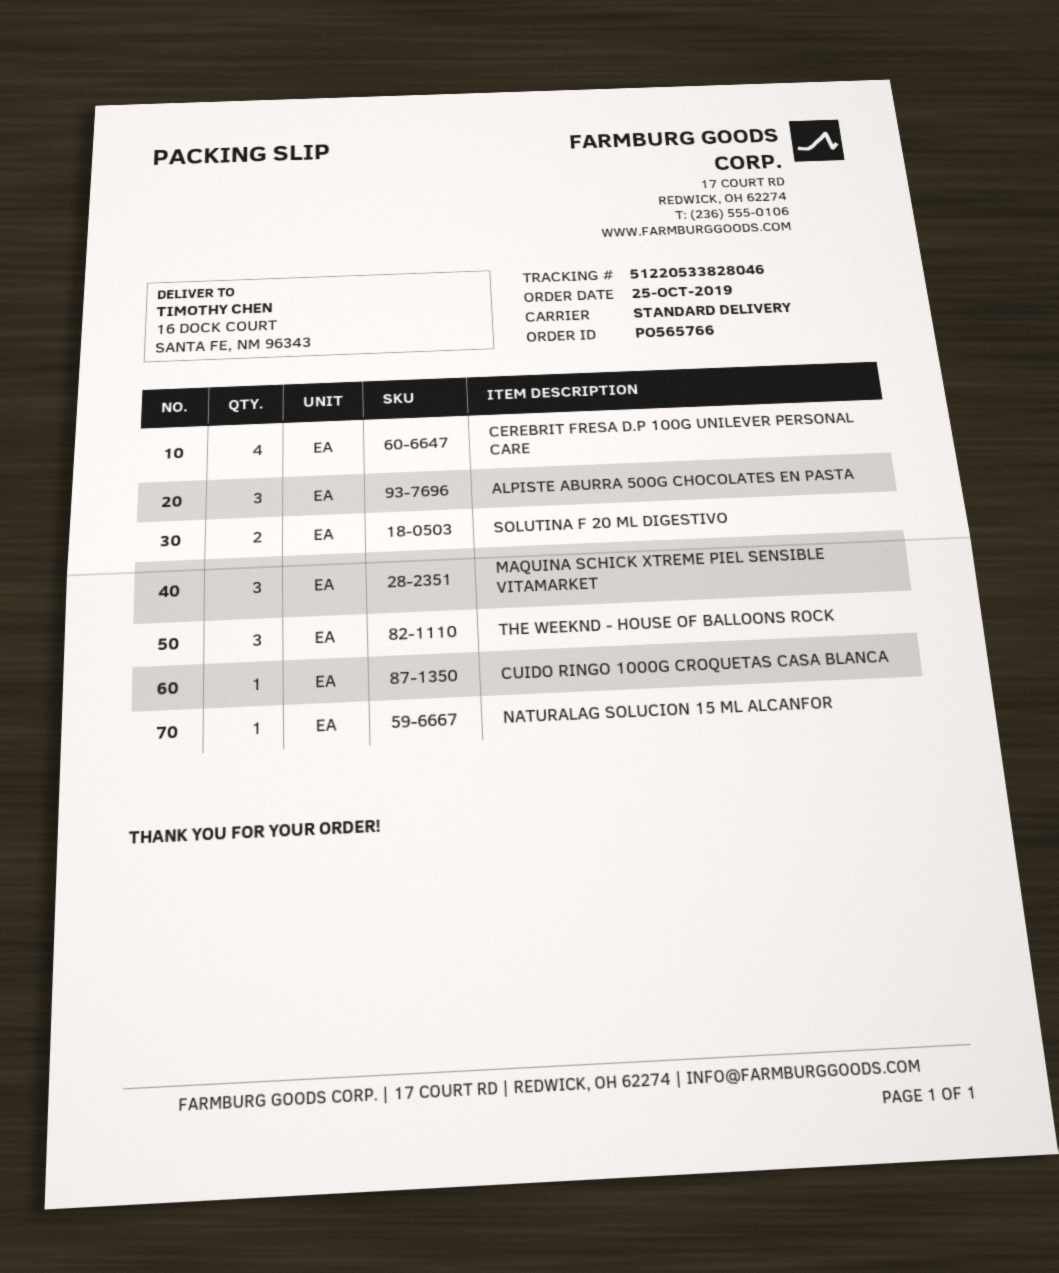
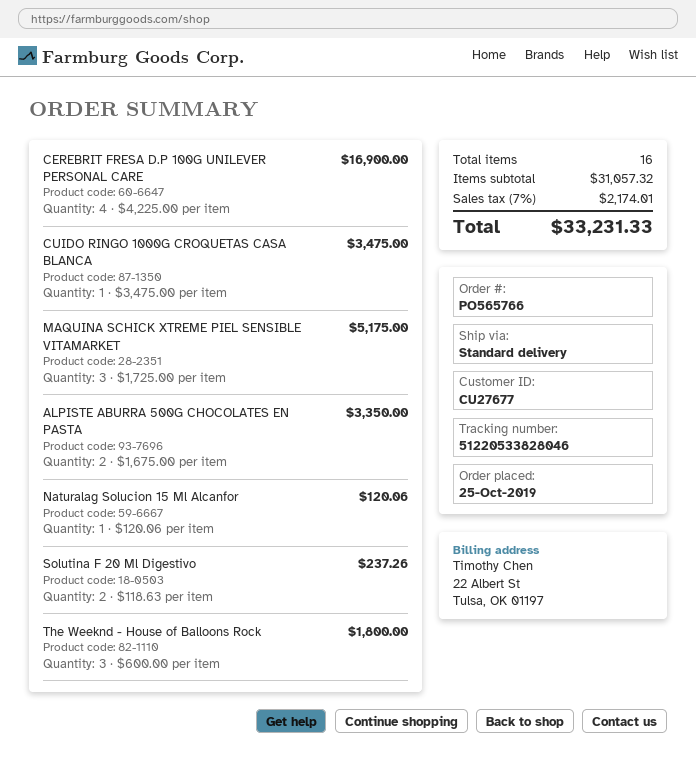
ALPISTE ABURRA 500G CHOCOLATES EN PASTA: 3 -> 2

